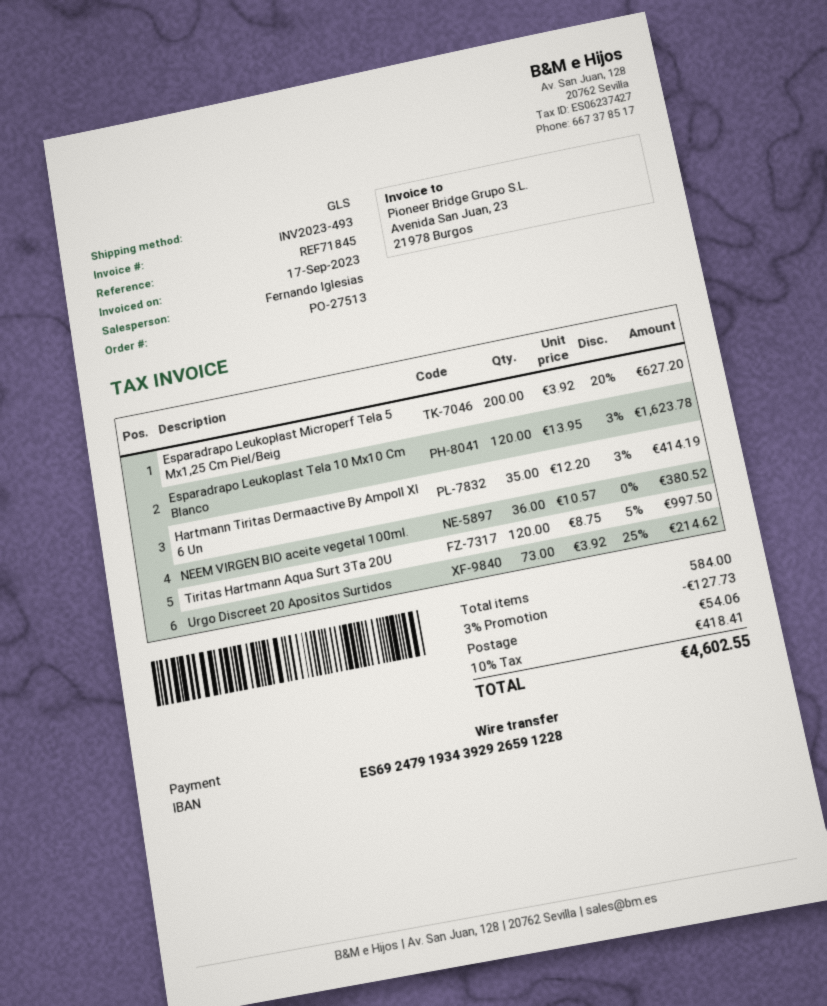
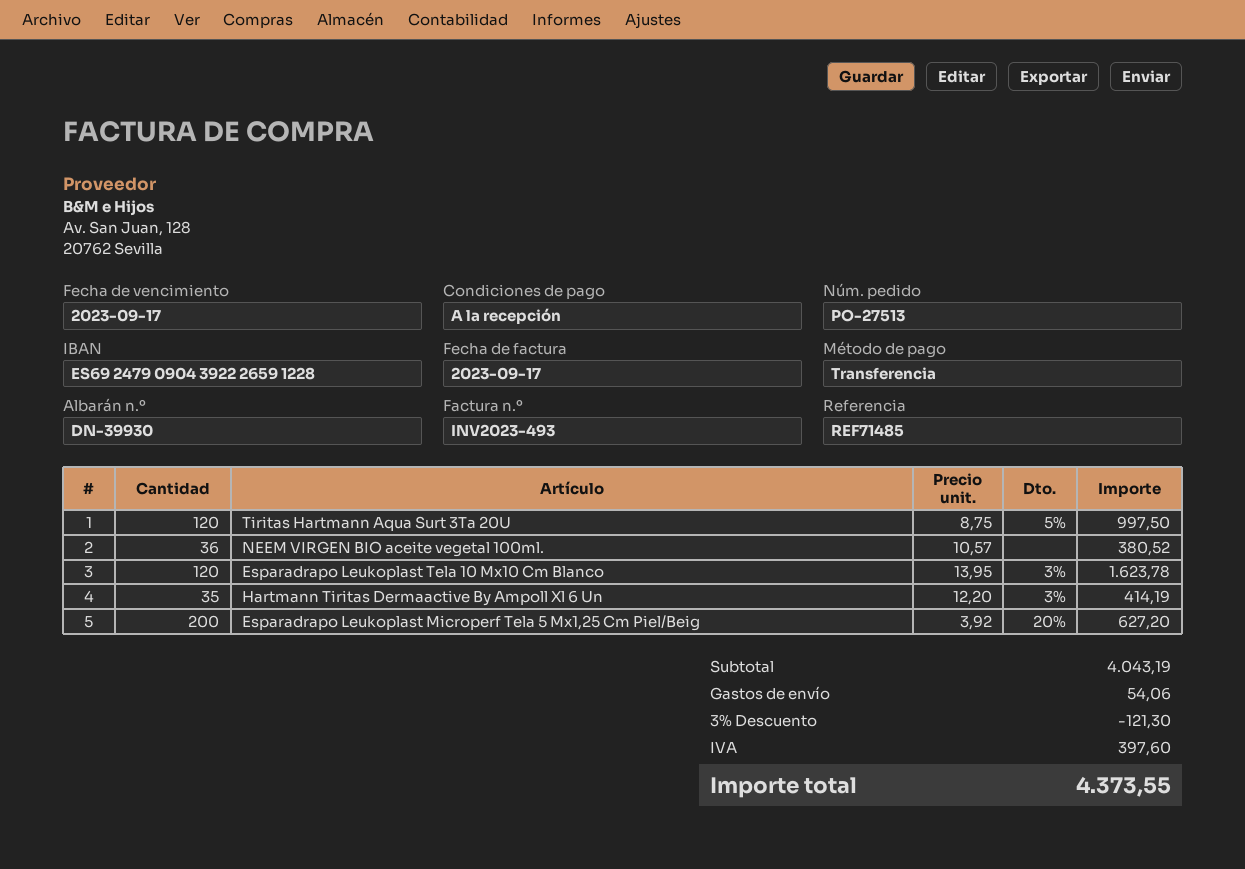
reference: REF71845 -> REF71485
bank account: ES6924791934392926591228 -> ES6924790904392226591228
Urgo Discreet 20 Apositos Surtidos: 73 x 3.92 - 25% = 214.62 -> none
discount: 3% = 127.73 -> 3% = 121.30
tax: 418.41 -> 397.60
total: 4602.55 -> 4373.55

